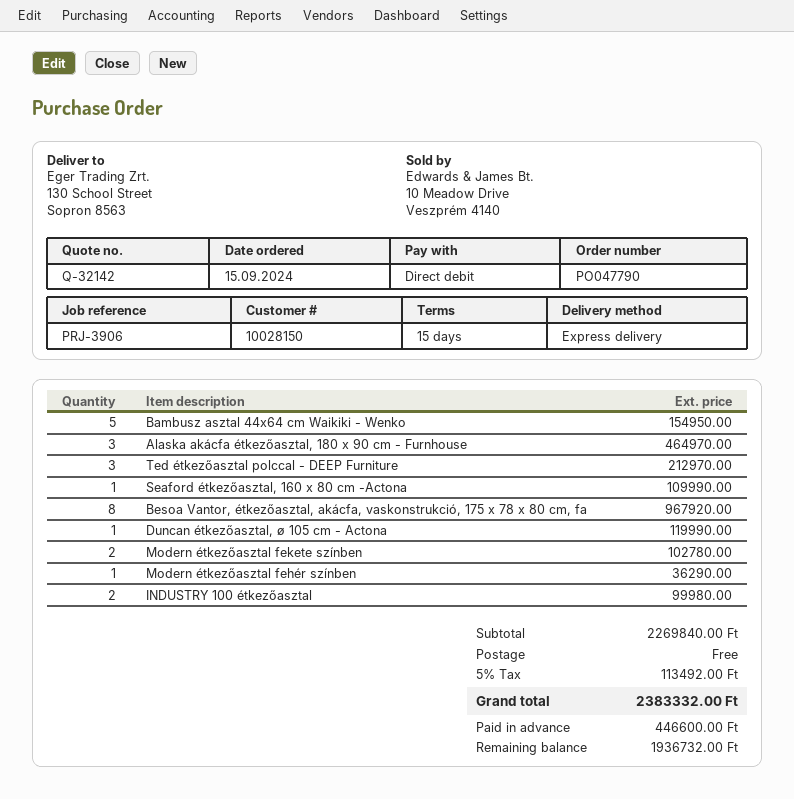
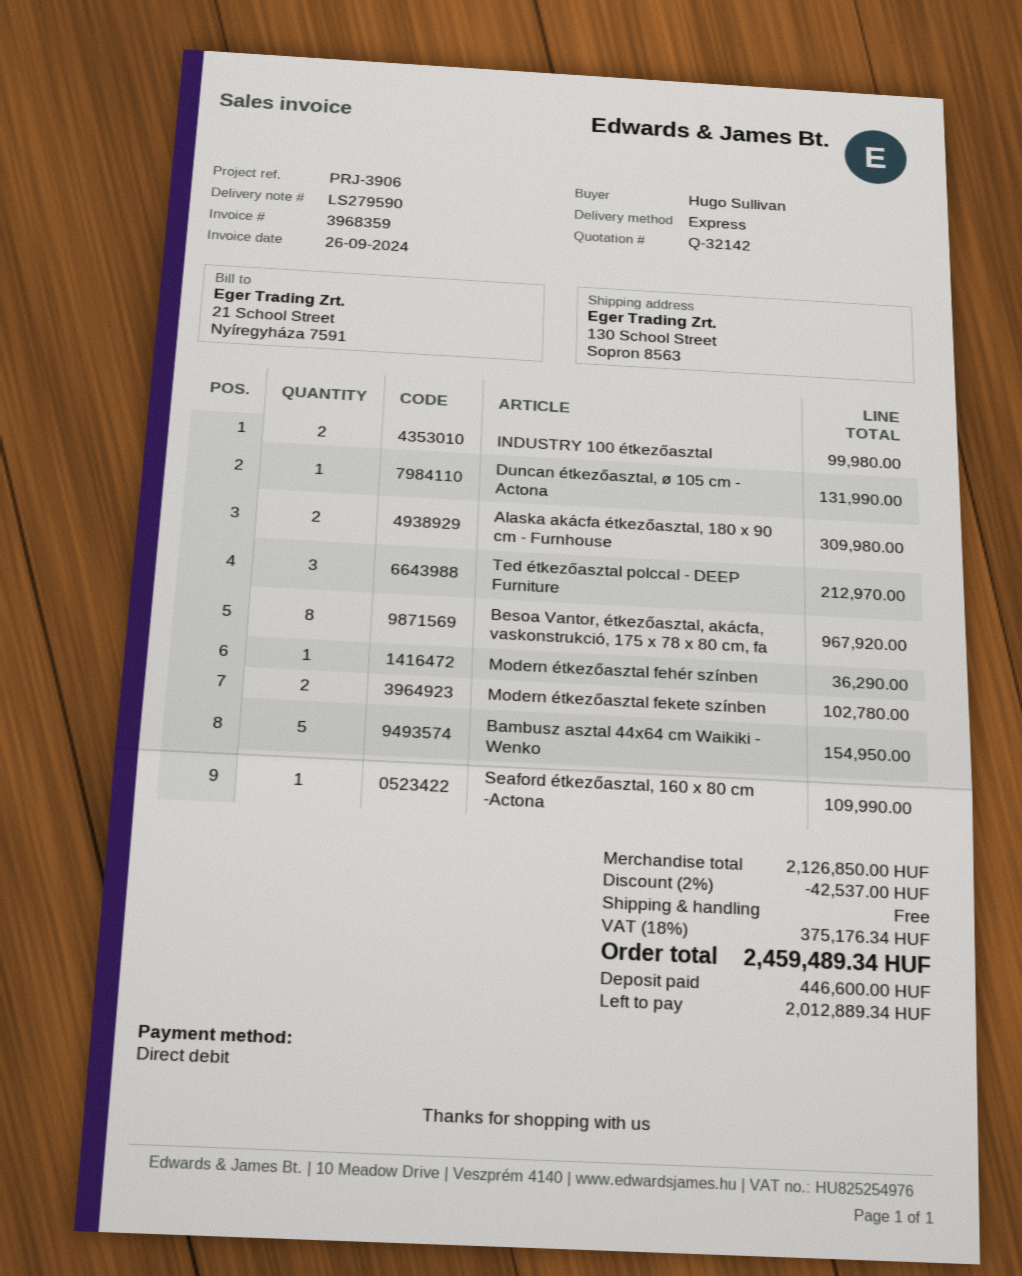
Alaska akácfa étkezőasztal, 180 x 90 cm - Furnhouse: 3 for 464970.00 -> 2 for 309980.00
Duncan étkezőasztal, ø 105 cm - Actona: 1 for 119990.00 -> 1 for 131990.00
subtotal: 2269840.00 -> 2126850.00
discount: none -> 2% = 42537.00
tax: 5% = 113492.00 -> 18% = 375176.34
total: 2383332.00 -> 2459489.34
balance: 1936732.00 -> 2012889.34

